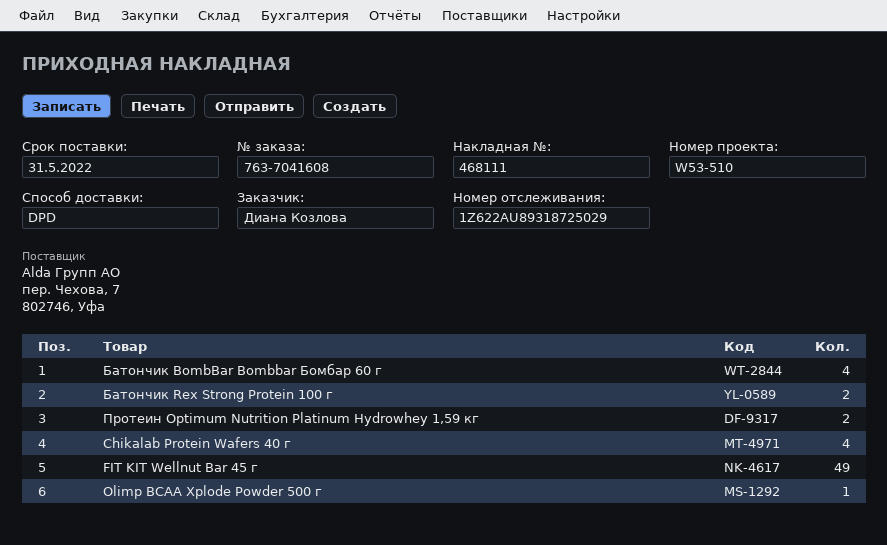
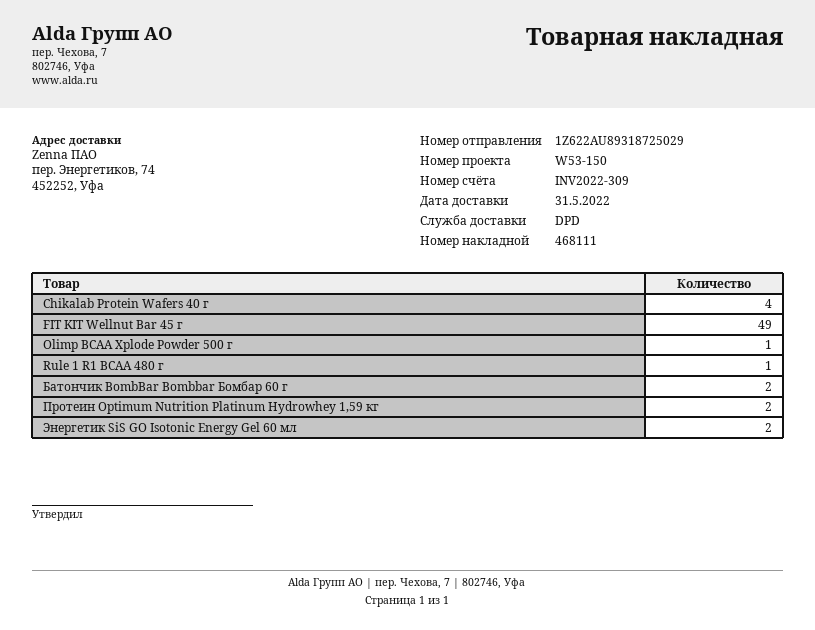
reference: W53-510 -> W53-150
Батончик BombBar Bombbar Бомбар 60 г: 4 -> 2
Батончик Rex Strong Protein 100 г: 2 -> none
Rule 1 R1 BCAA 480 г: none -> 1
Энергетик SiS GO Isotonic Energy Gel 60 мл: none -> 2

